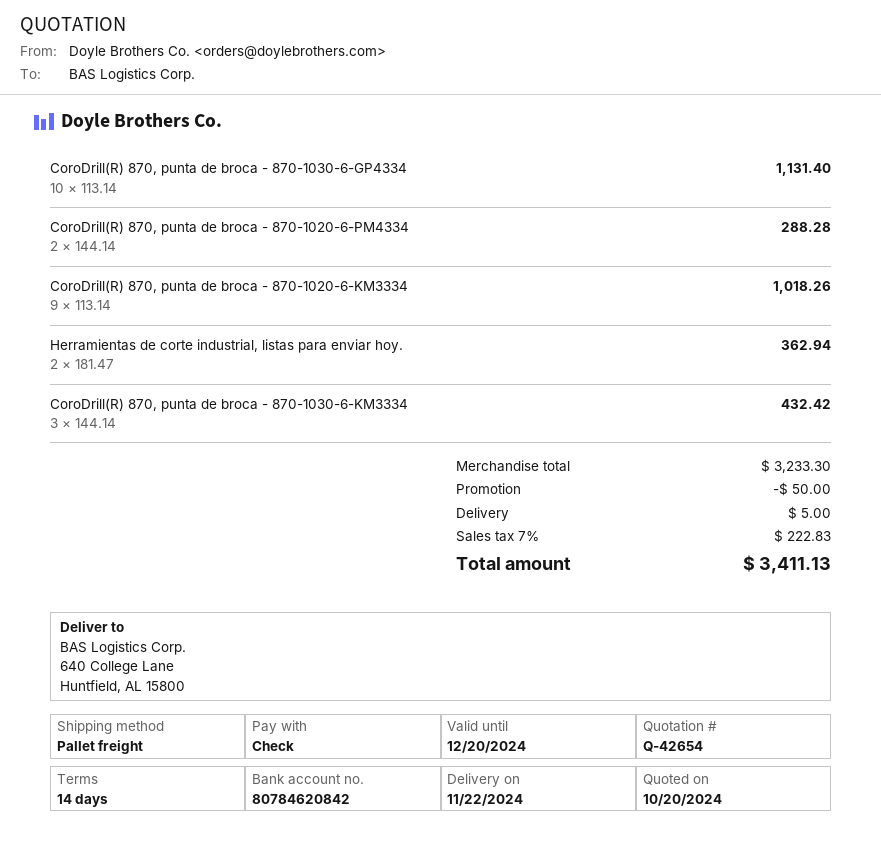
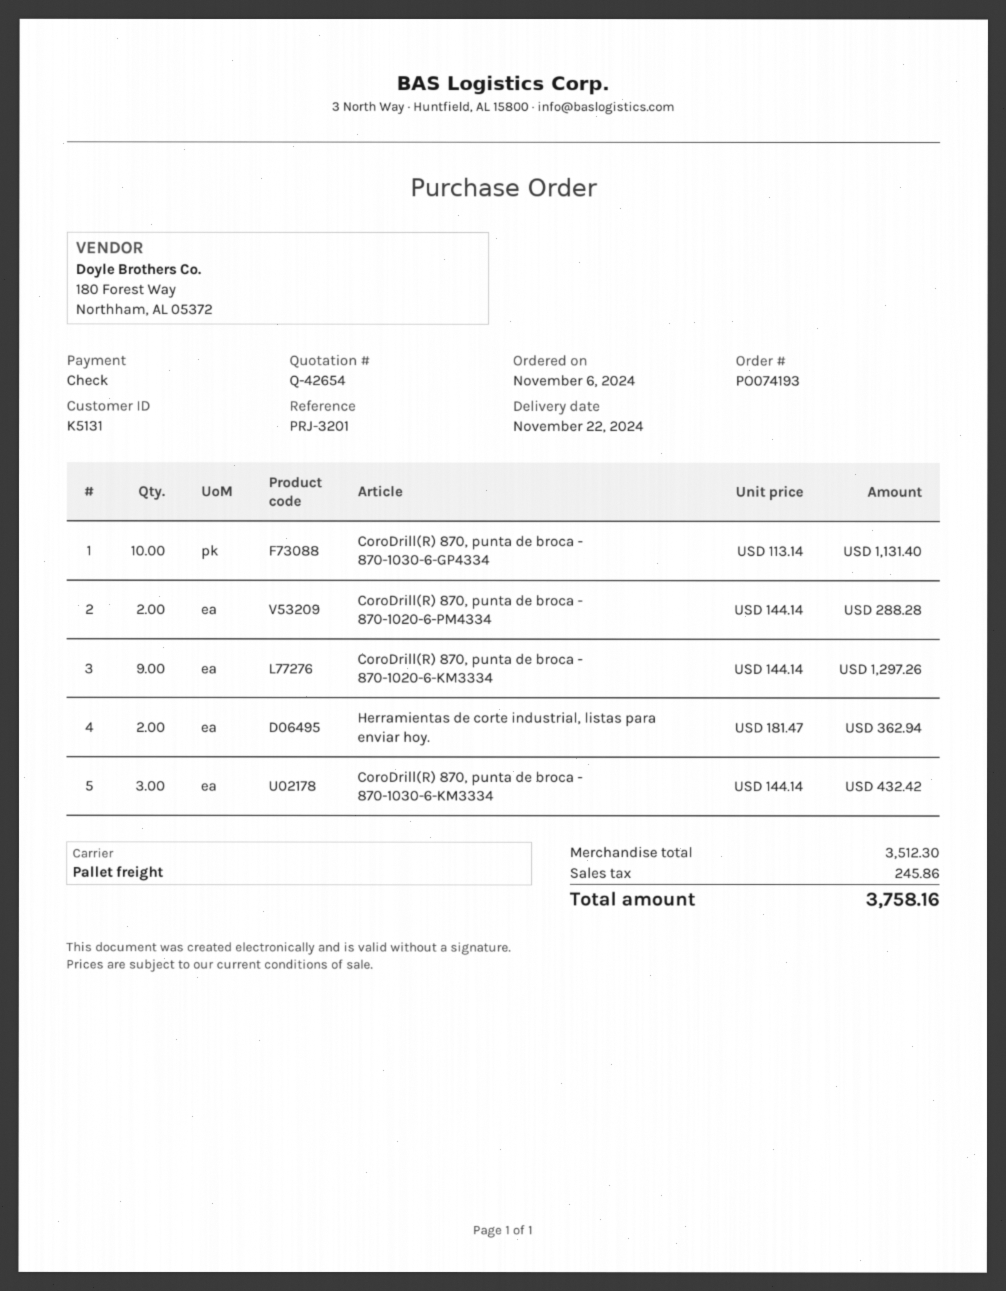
CoroDrill(R) 870, punta de broca - 870-1020-6-KM3334: 9 x 113.14 = 1018.26 -> 9 x 144.14 = 1297.26
subtotal: 3233.30 -> 3512.30
discount: 50.00 -> none
shipping: 5.00 -> none
tax: 222.83 -> 245.86
total: 3411.13 -> 3758.16

